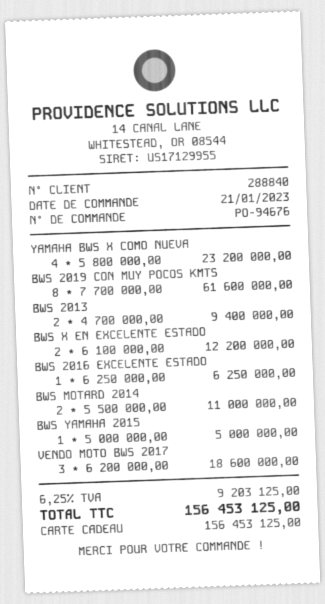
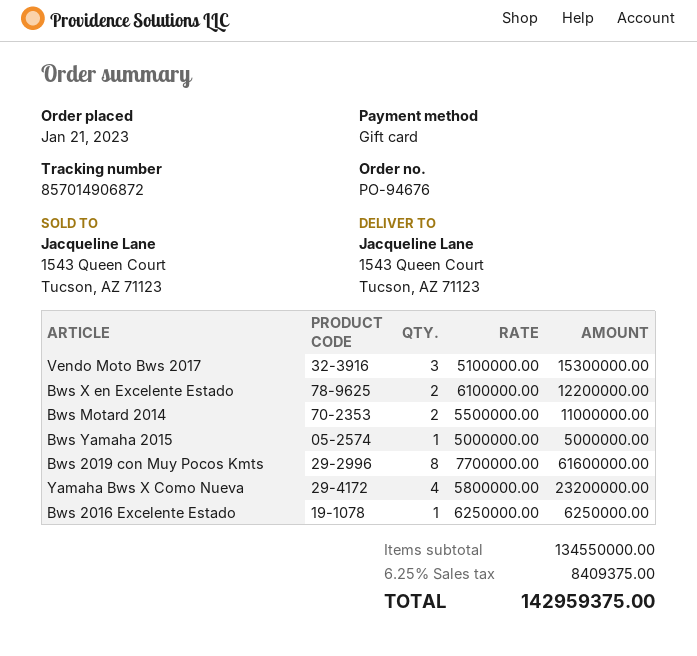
BWS 2013: 2 x 4700000.00 = 9400000.00 -> none
VENDO MOTO BWS 2017: 3 x 6200000.00 = 18600000.00 -> 3 x 5100000.00 = 15300000.00
tax: 6.25% = 9203125.00 -> 6.25% = 8409375.00
total: 156453125.00 -> 142959375.00

